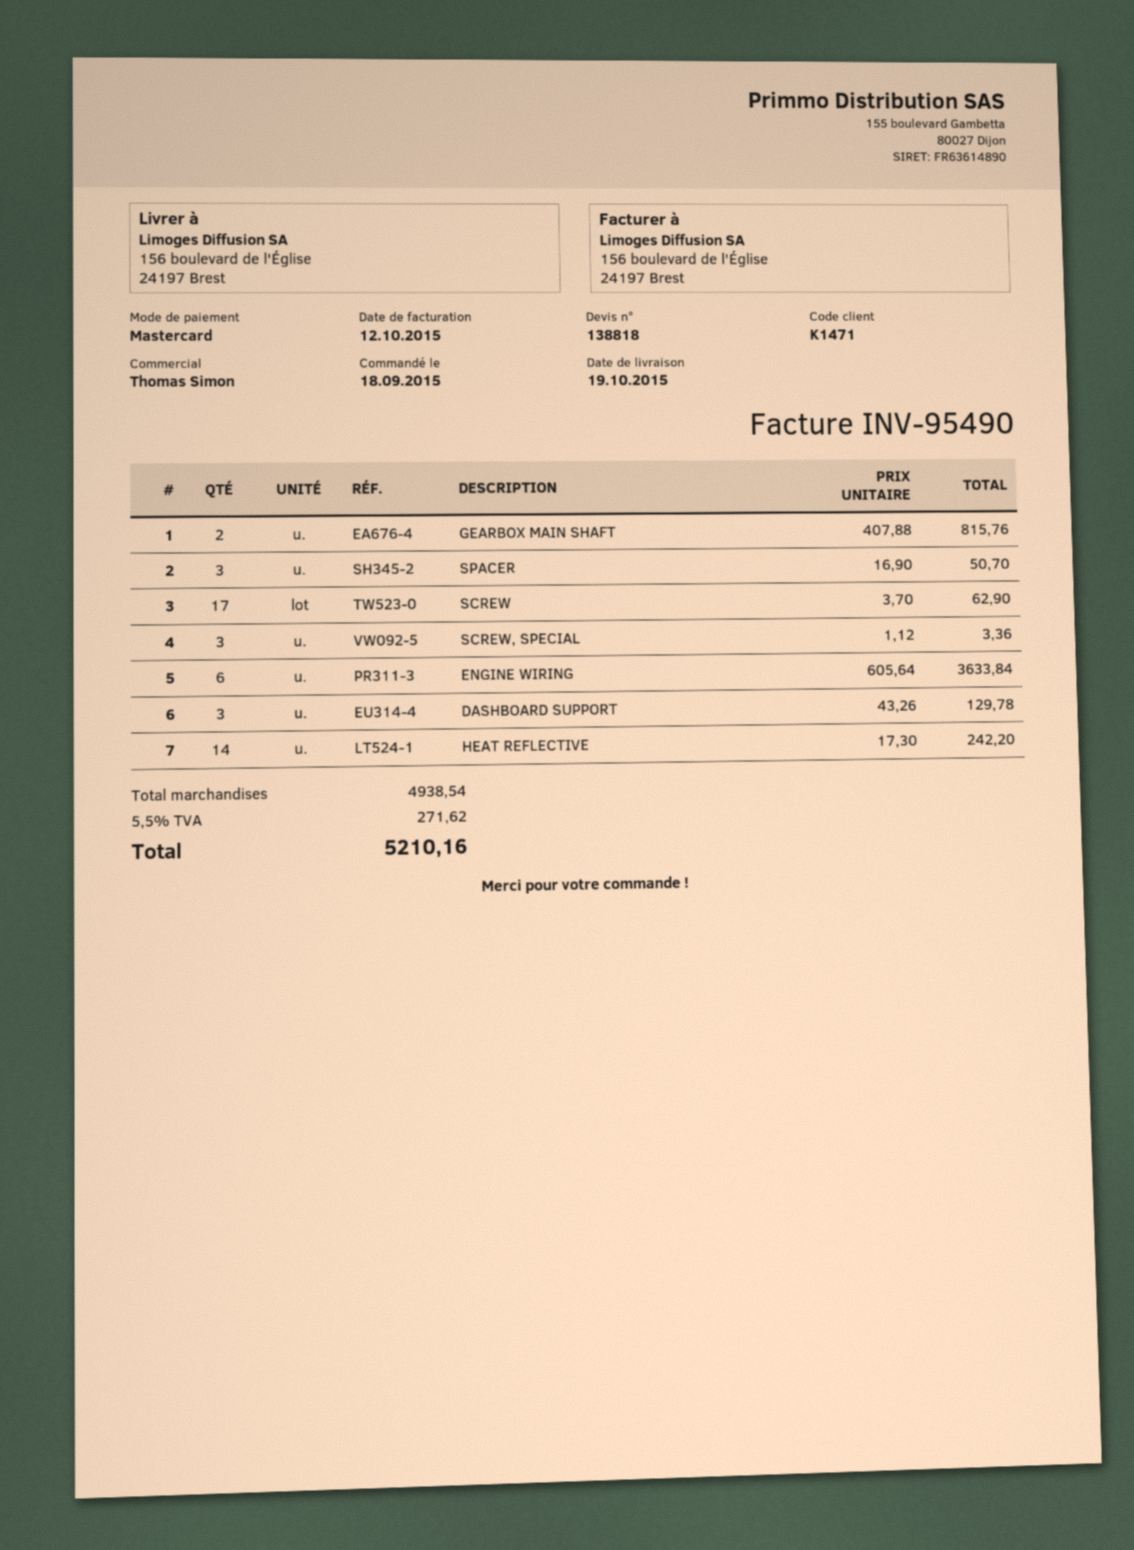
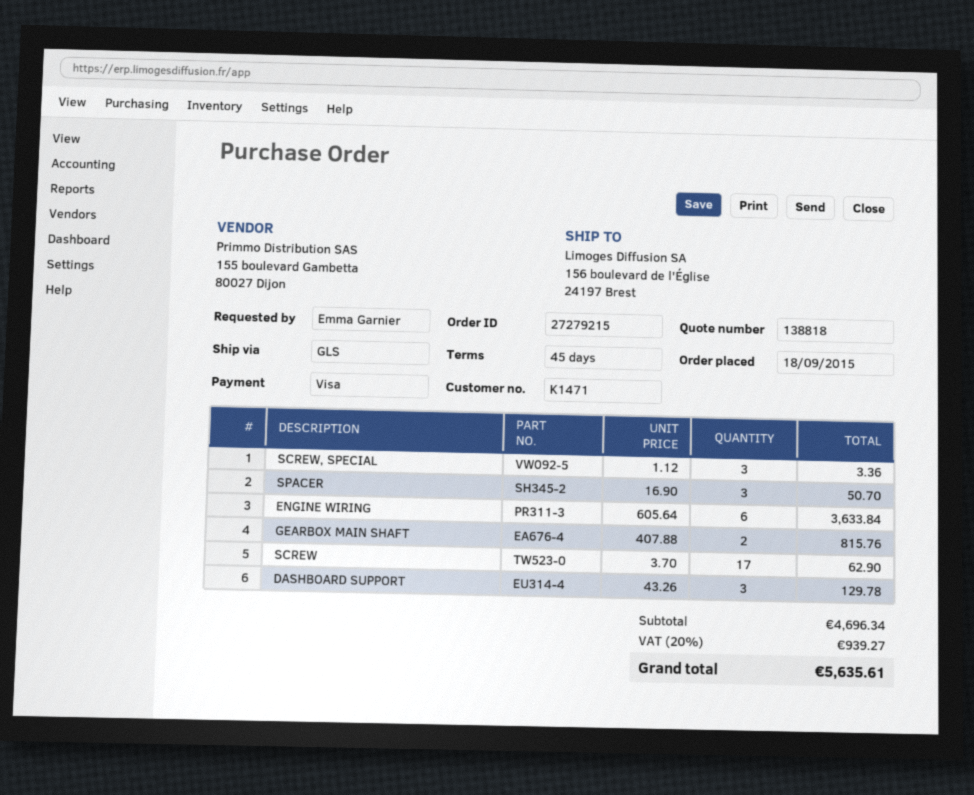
payment method: Mastercard -> Visa
HEAT REFLECTIVE: 14 x 17.30 = 242.20 -> none
subtotal: 4938.54 -> 4696.34
tax: 5.5% = 271.62 -> 20% = 939.27
total: 5210.16 -> 5635.61

